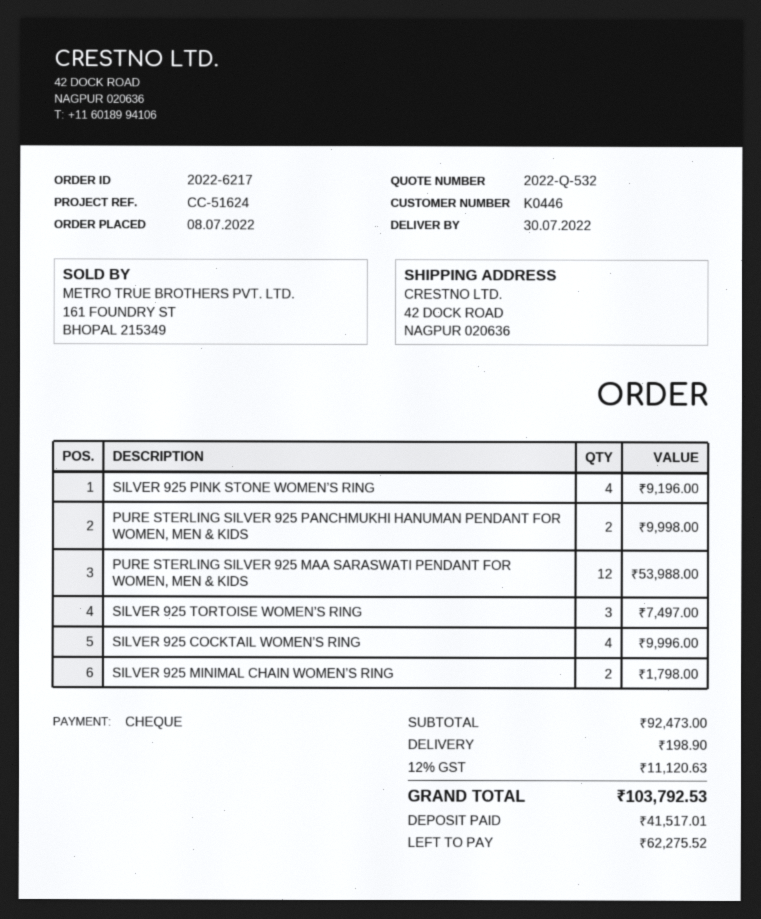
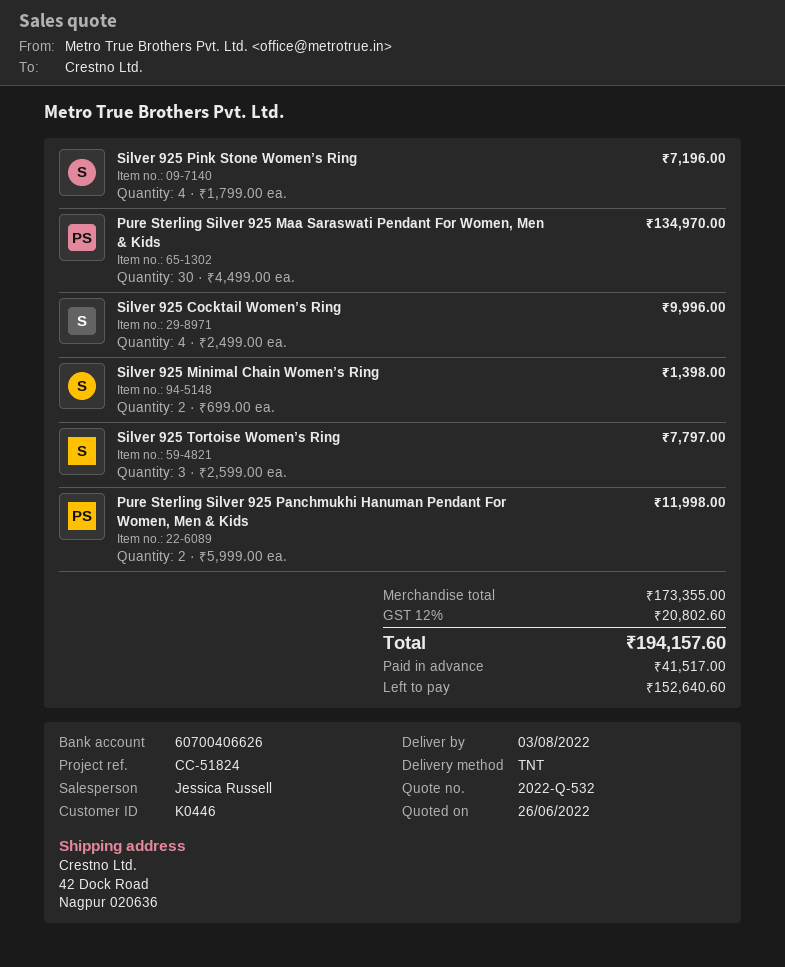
delivery date: 2022-07-30 -> 2022-08-03
reference: CC-51624 -> CC-51824
SILVER 925 PINK STONE WOMEN’S RING: 4 for 9196.00 -> 4 for 7196.00
PURE STERLING SILVER 925 PANCHMUKHI HANUMAN PENDANT FOR WOMEN, MEN & KIDS: 2 for 9998.00 -> 2 for 11998.00
PURE STERLING SILVER 925 MAA SARASWATI PENDANT FOR WOMEN, MEN & KIDS: 12 for 53988.00 -> 30 for 134970.00
SILVER 925 TORTOISE WOMEN’S RING: 3 for 7497.00 -> 3 for 7797.00
SILVER 925 MINIMAL CHAIN WOMEN’S RING: 2 for 1798.00 -> 2 for 1398.00
subtotal: 92473.00 -> 173355.00
shipping: 198.90 -> none
tax: 12% = 11120.63 -> 12% = 20802.60
total: 103792.53 -> 194157.60
deposit: 41517.01 -> 41517.00
balance: 62275.52 -> 152640.60

